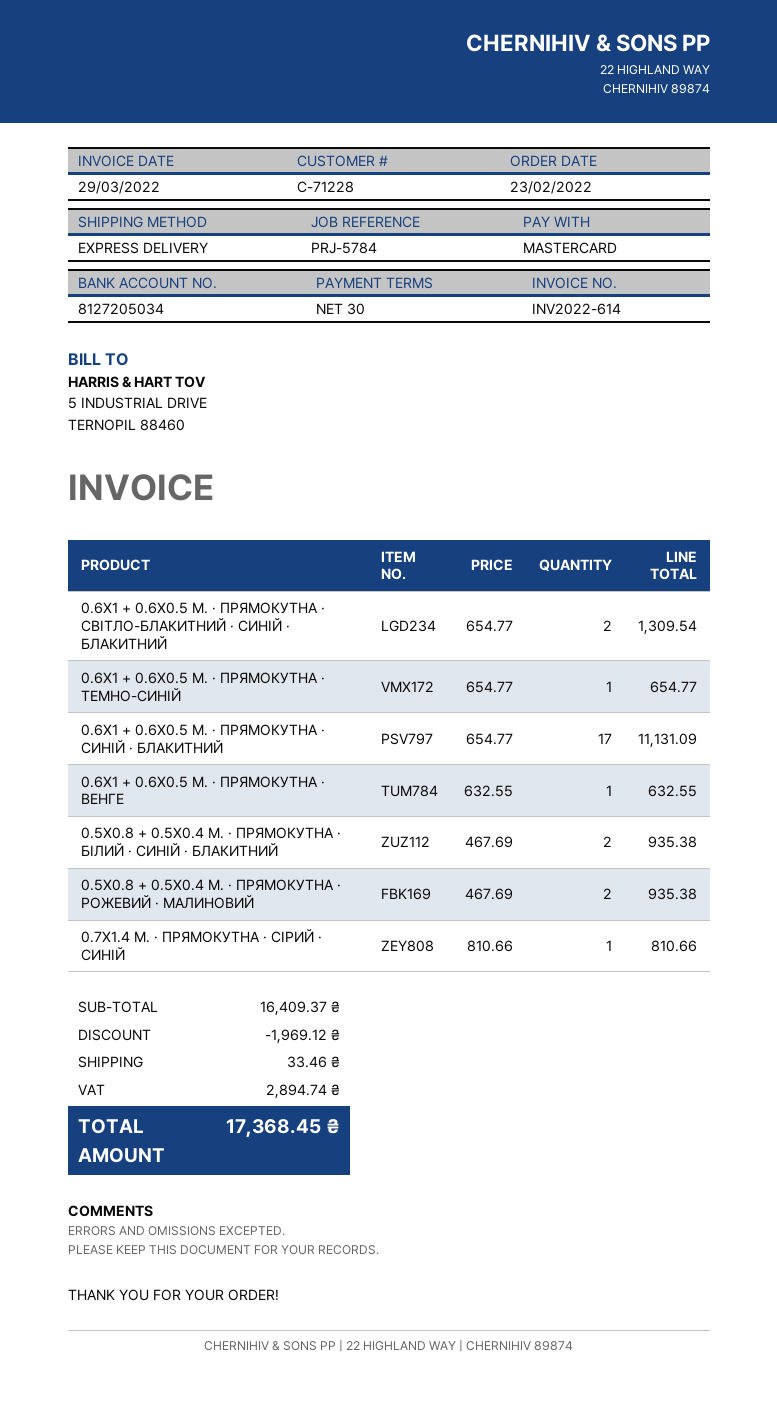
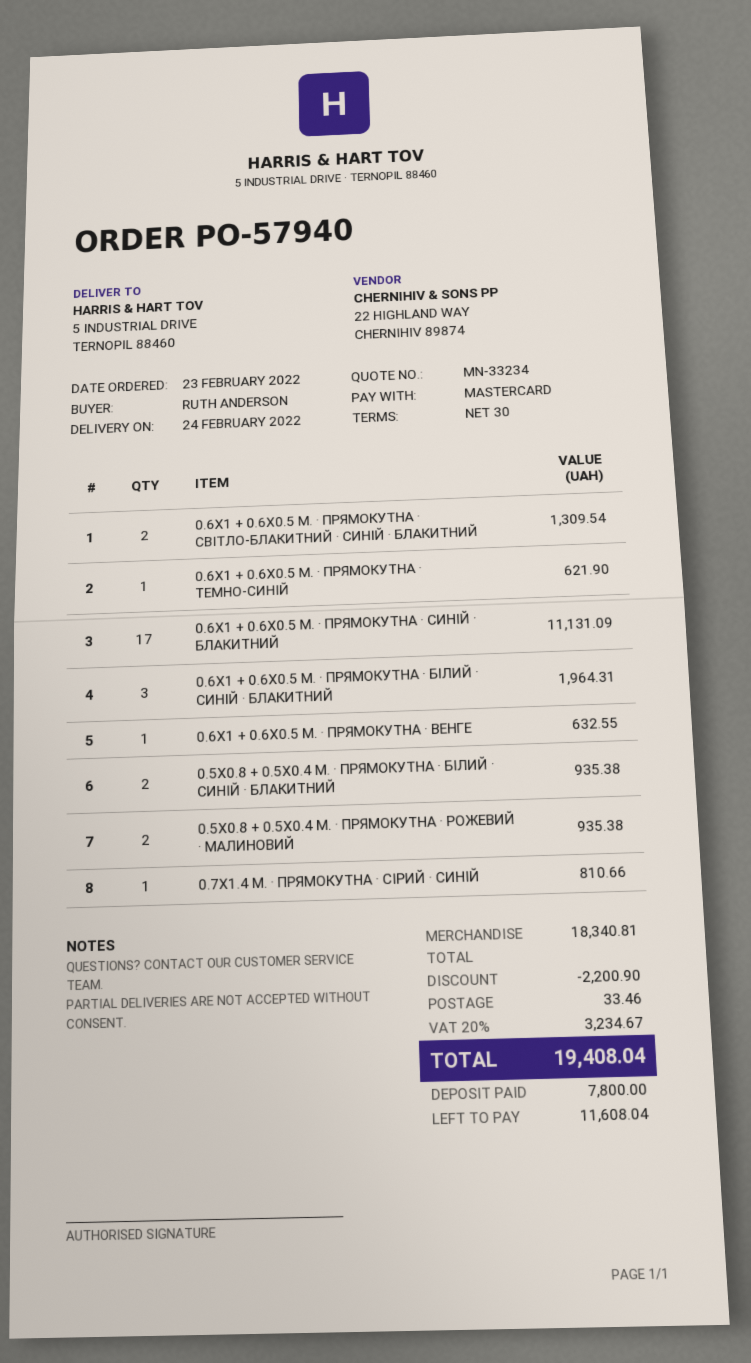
0.6X1 + 0.6X0.5 М. · ПРЯМОКУТНА · ТЕМНО-СИНІЙ: 1 for 654.77 -> 1 for 621.90
0.6X1 + 0.6X0.5 М. · ПРЯМОКУТНА · БІЛИЙ · СИНІЙ · БЛАКИТНИЙ: none -> 3 for 1964.31
subtotal: 16409.37 -> 18340.81
discount: 1969.12 -> 2200.90
tax: 2894.74 -> 3234.67
total: 17368.45 -> 19408.04

